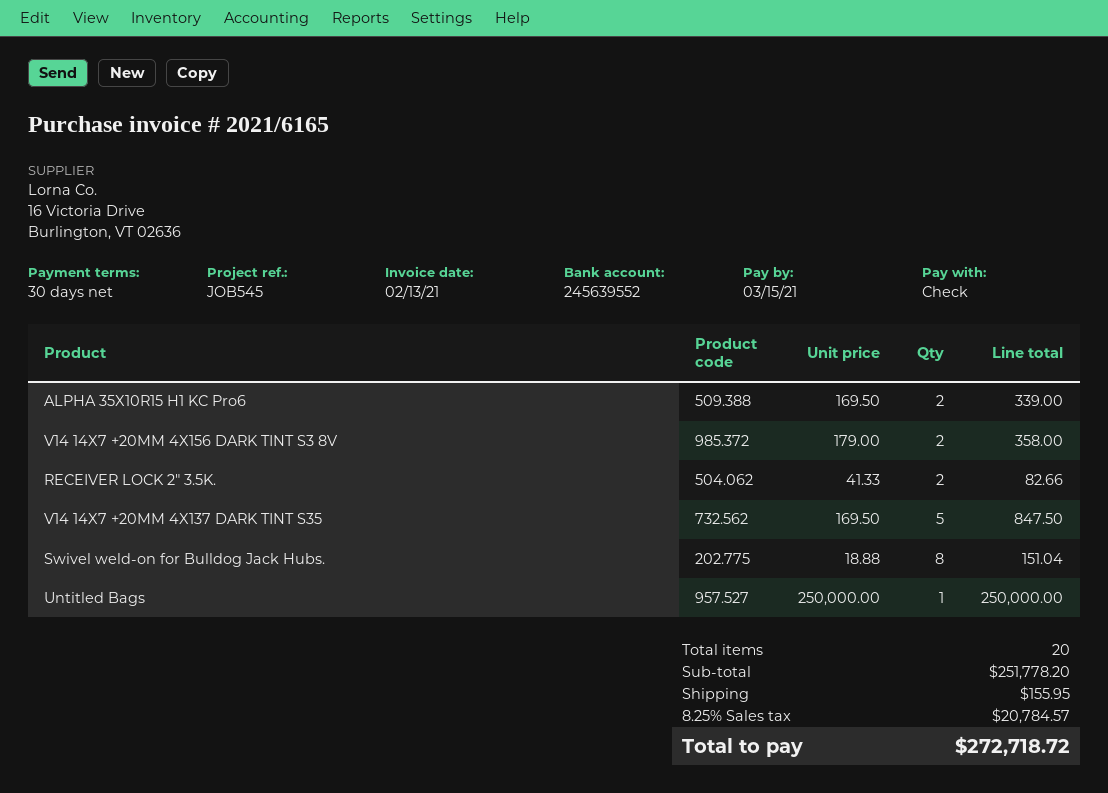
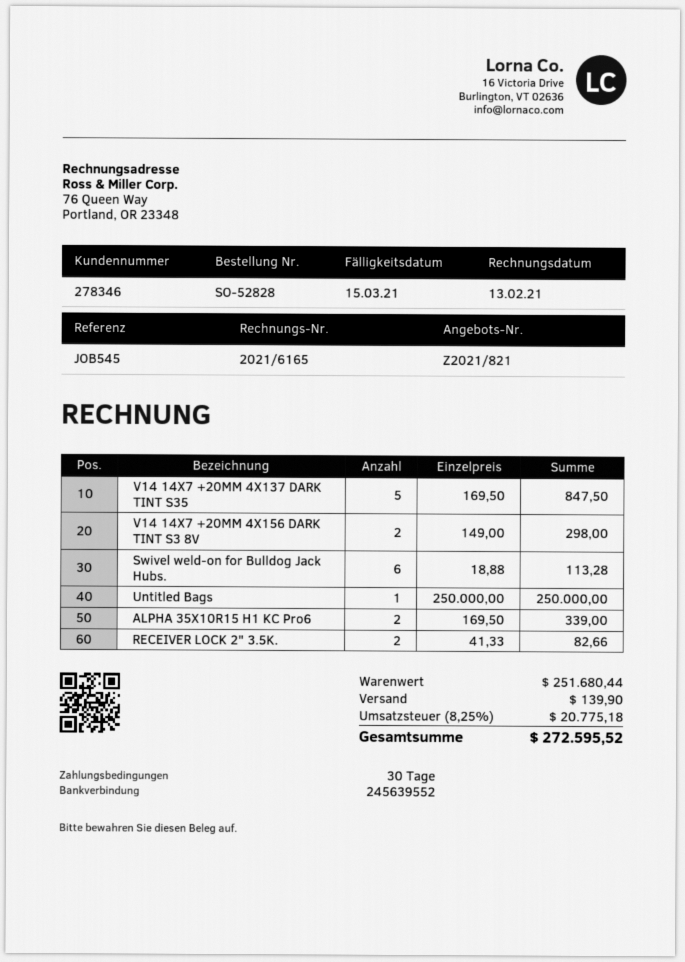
V14 14X7 +20MM 4X156 DARK TINT S3 8V: 2 x 179.00 = 358.00 -> 2 x 149.00 = 298.00
Swivel weld-on for Bulldog Jack Hubs.: 8 x 18.88 = 151.04 -> 6 x 18.88 = 113.28
subtotal: 251778.20 -> 251680.44
shipping: 155.95 -> 139.90
tax: 8.25% = 20784.57 -> 8.25% = 20775.18
total: 272718.72 -> 272595.52

